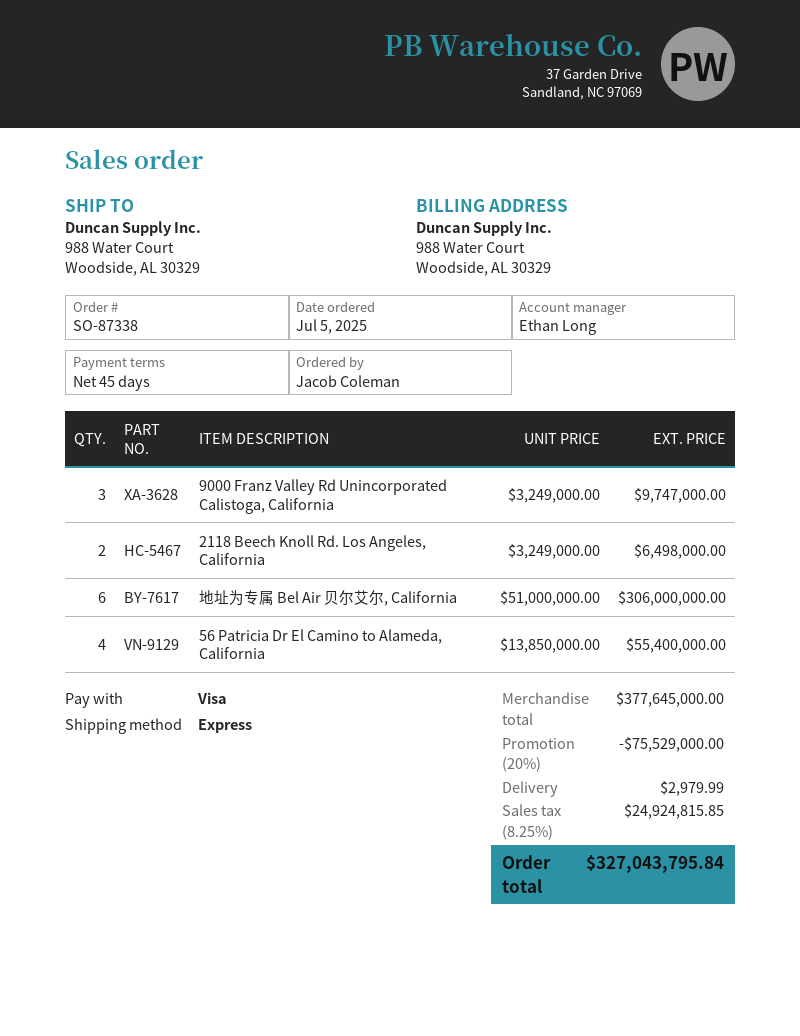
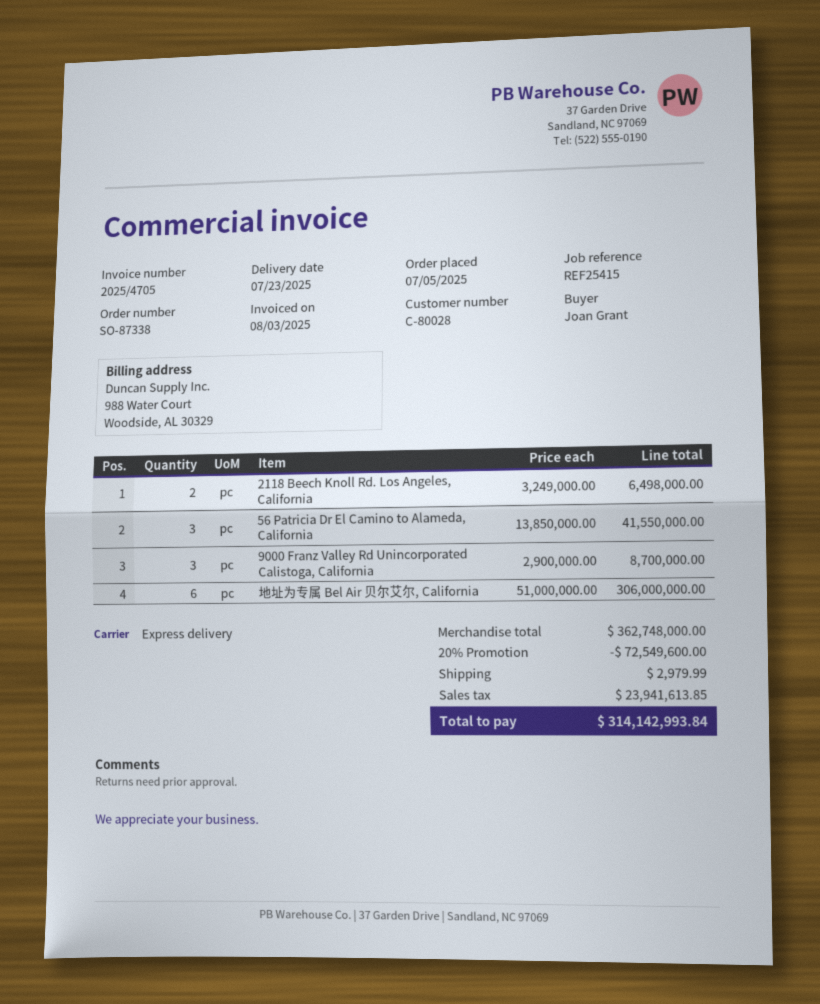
ordered by: Jacob Coleman -> Joan Grant
9000 Franz Valley Rd Unincorporated Calistoga, California: 3 x 3249000.00 = 9747000.00 -> 3 x 2900000.00 = 8700000.00
56 Patricia Dr El Camino to Alameda, California: 4 x 13850000.00 = 55400000.00 -> 3 x 13850000.00 = 41550000.00
subtotal: 377645000.00 -> 362748000.00
discount: 20% = 75529000.00 -> 20% = 72549600.00
tax: 24924815.85 -> 23941613.85
total: 327043795.84 -> 314142993.84

